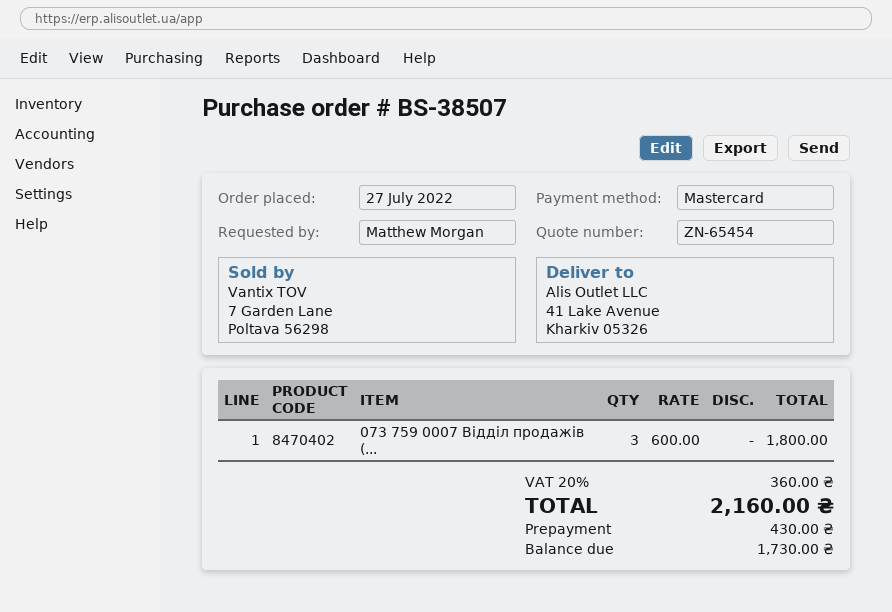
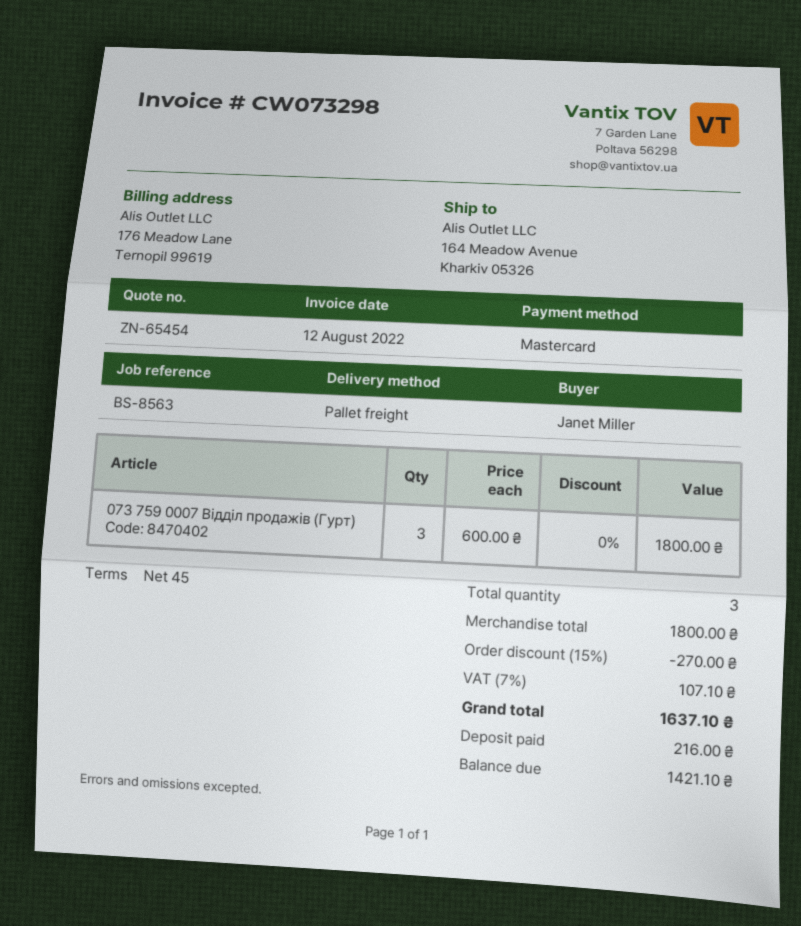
ordered by: Matthew Morgan -> Janet Miller
ship to: 41 Lake Avenue, Kharkiv 05326 -> 164 Meadow Avenue, Kharkiv 05326
discount: none -> 15% = 270.00
tax: 20% = 360.00 -> 7% = 107.10
total: 2160.00 -> 1637.10
deposit: 430.00 -> 216.00
balance: 1730.00 -> 1421.10

